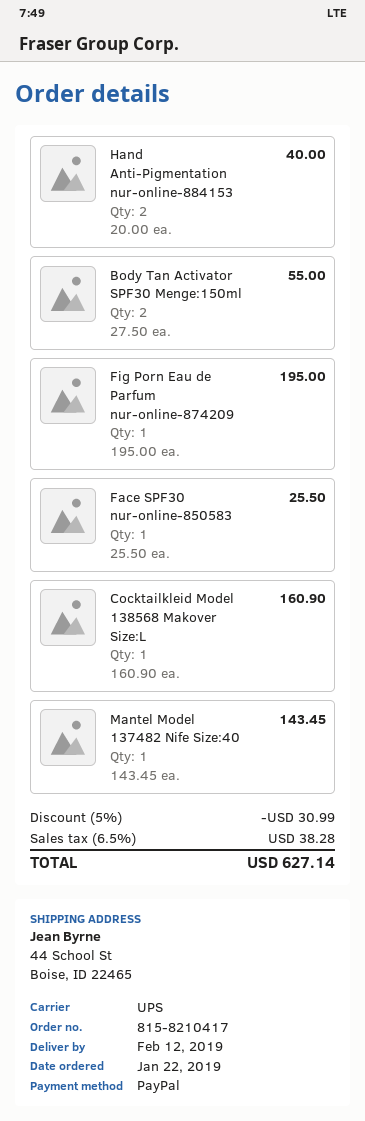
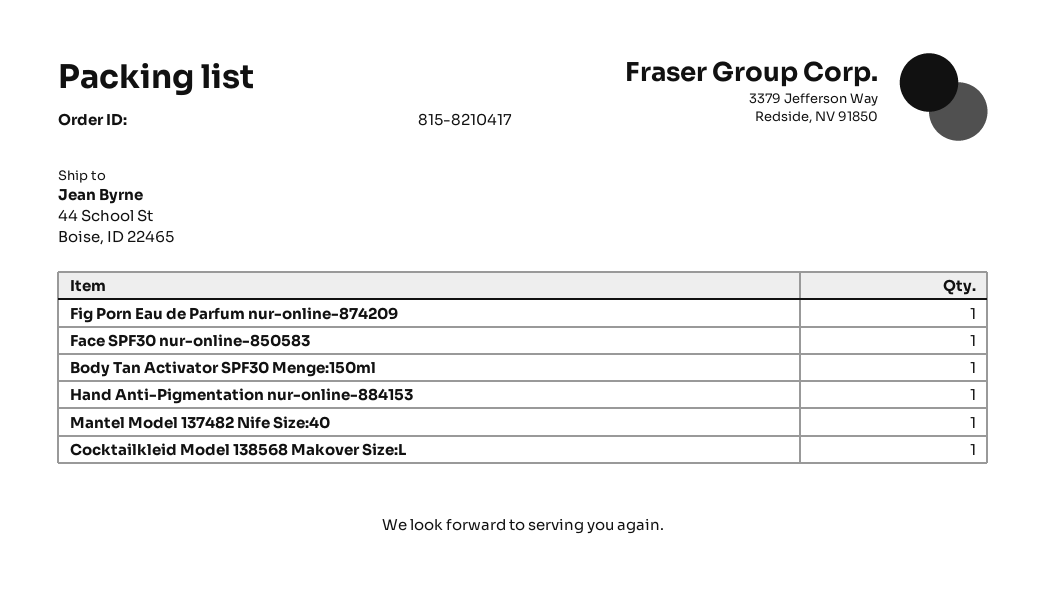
Hand Anti-Pigmentation nur-online-884153: 2 -> 1
Body Tan Activator SPF30 Menge:150ml: 2 -> 1

